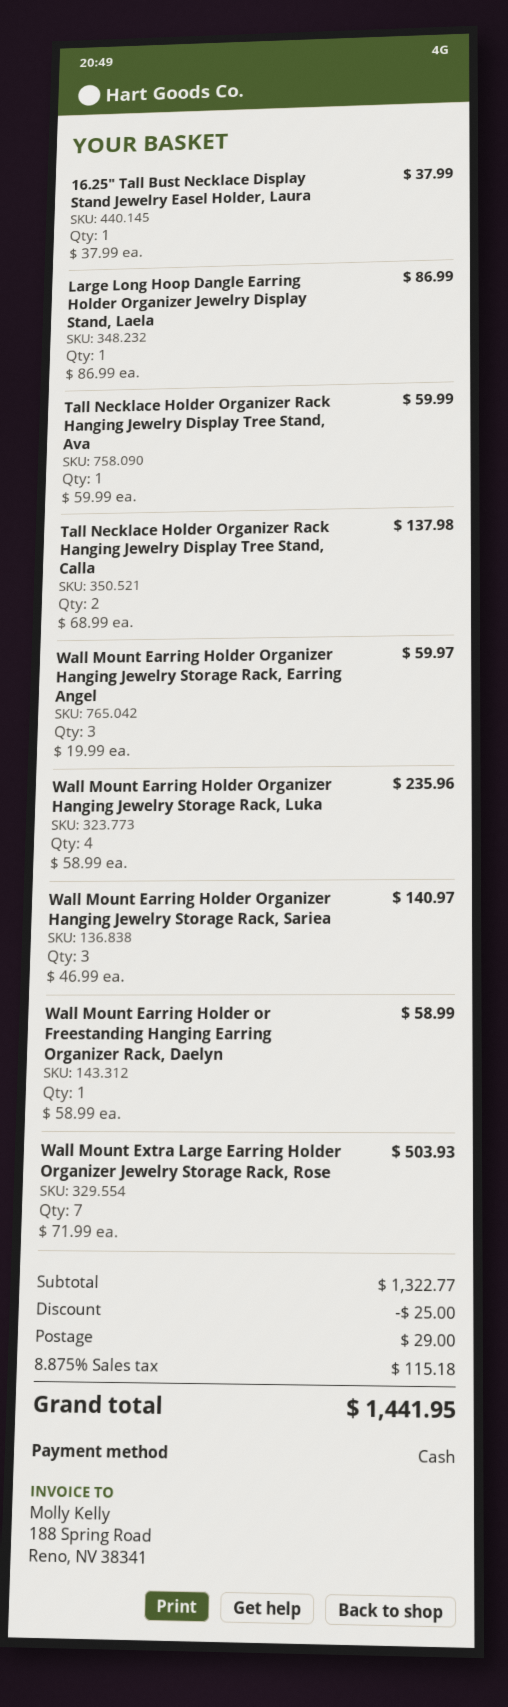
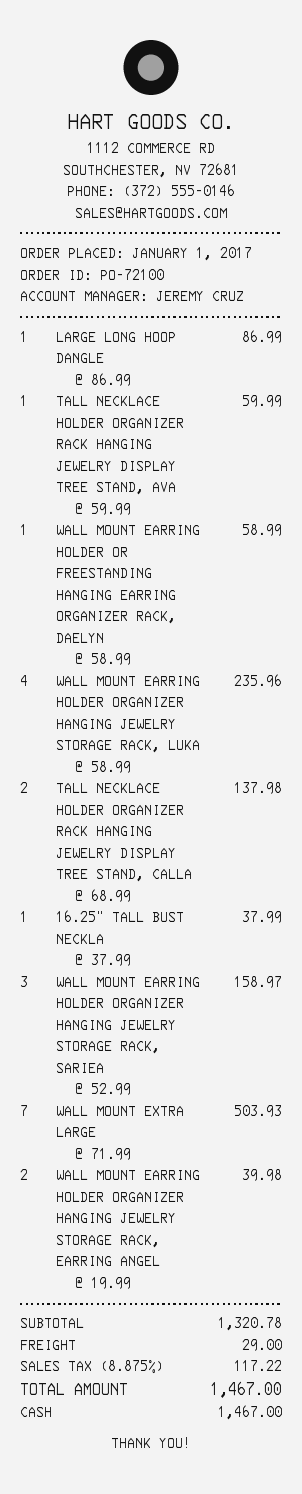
Wall Mount Earring Holder Organizer Hanging Jewelry Storage Rack, Earring Angel: 3 x 19.99 = 59.97 -> 2 x 19.99 = 39.98
Wall Mount Earring Holder Organizer Hanging Jewelry Storage Rack, Sariea: 3 x 46.99 = 140.97 -> 3 x 52.99 = 158.97
subtotal: 1322.77 -> 1320.78
discount: 25.00 -> none
tax: 8.875% = 115.18 -> 8.875% = 117.22
total: 1441.95 -> 1467.00

